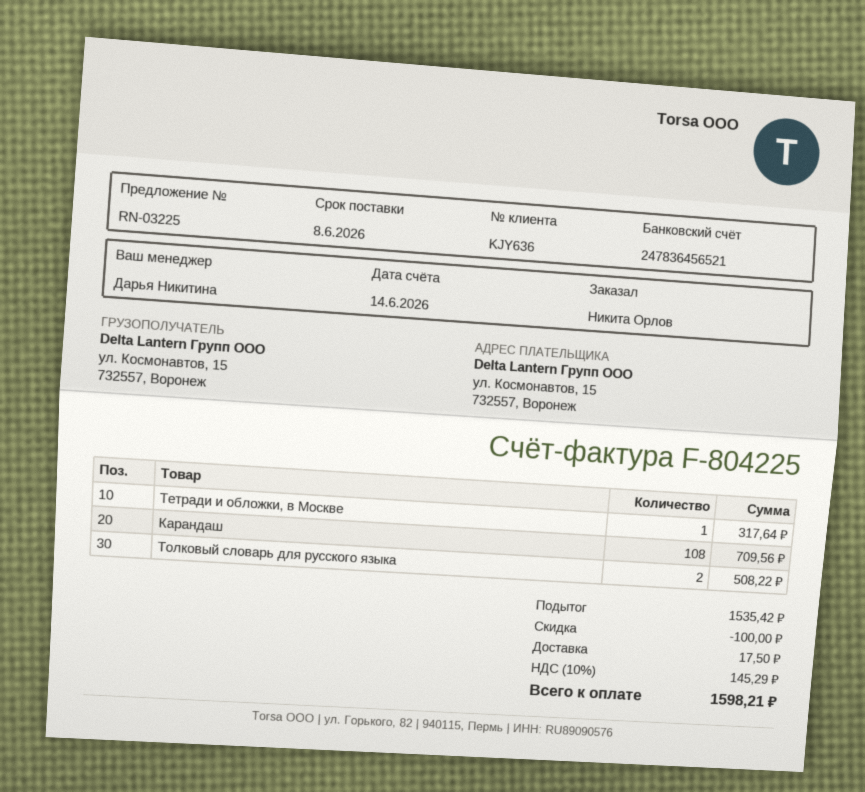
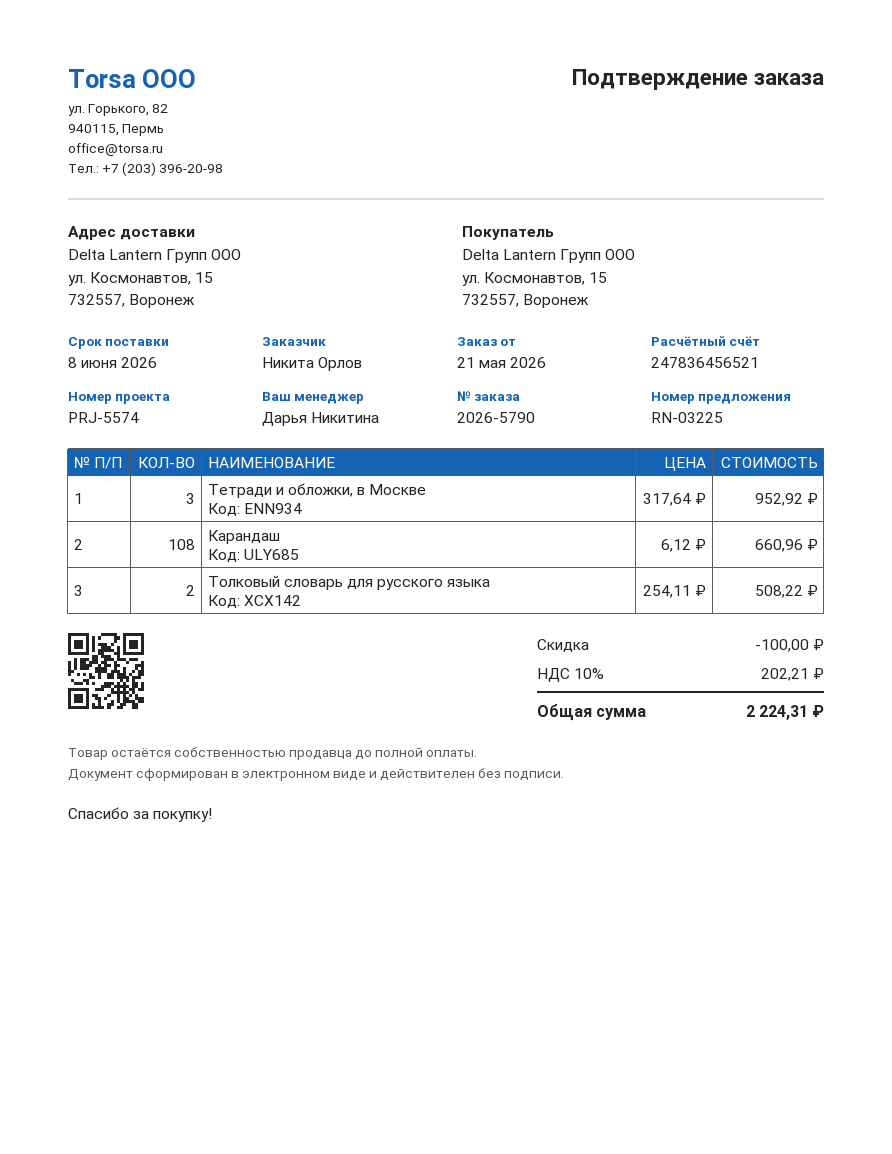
Тетради и обложки, в Москве: 1 for 317.64 -> 3 for 952.92
Карандаш: 108 for 709.56 -> 108 for 660.96
shipping: 17.50 -> none
tax: 10% = 145.29 -> 10% = 202.21
total: 1598.21 -> 2224.31

